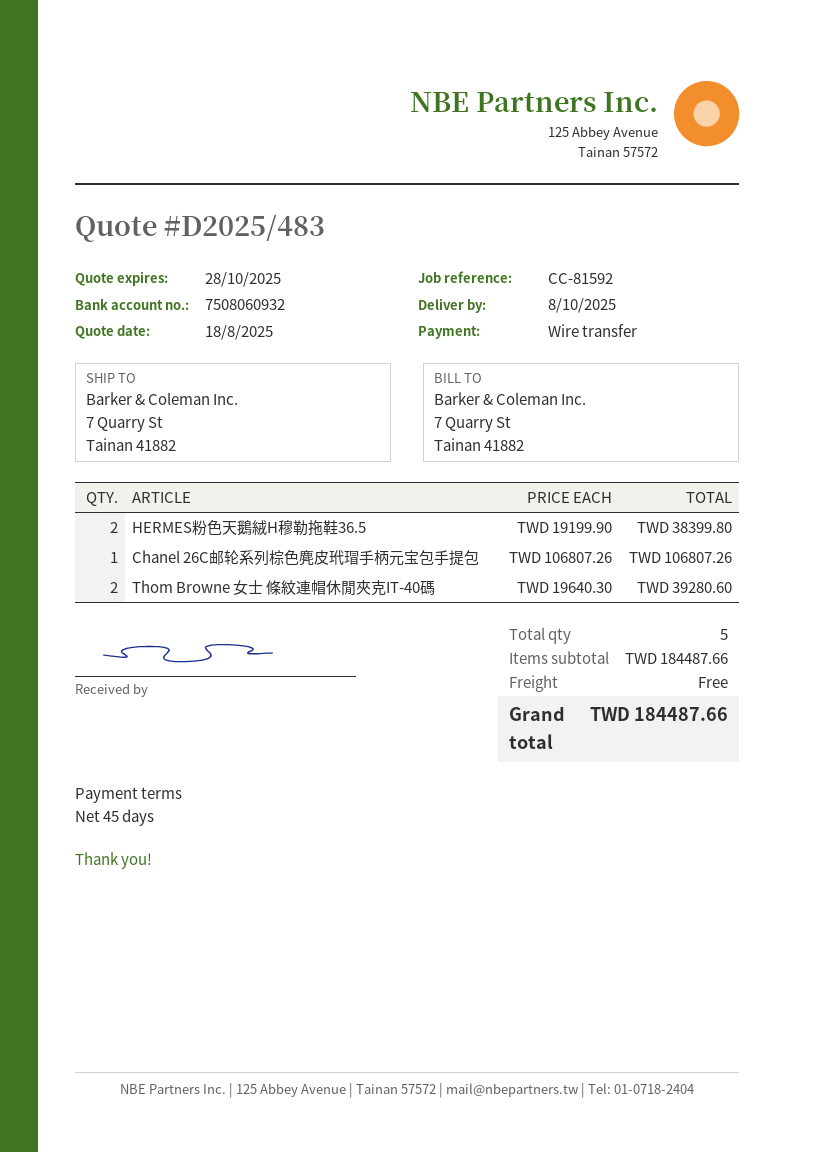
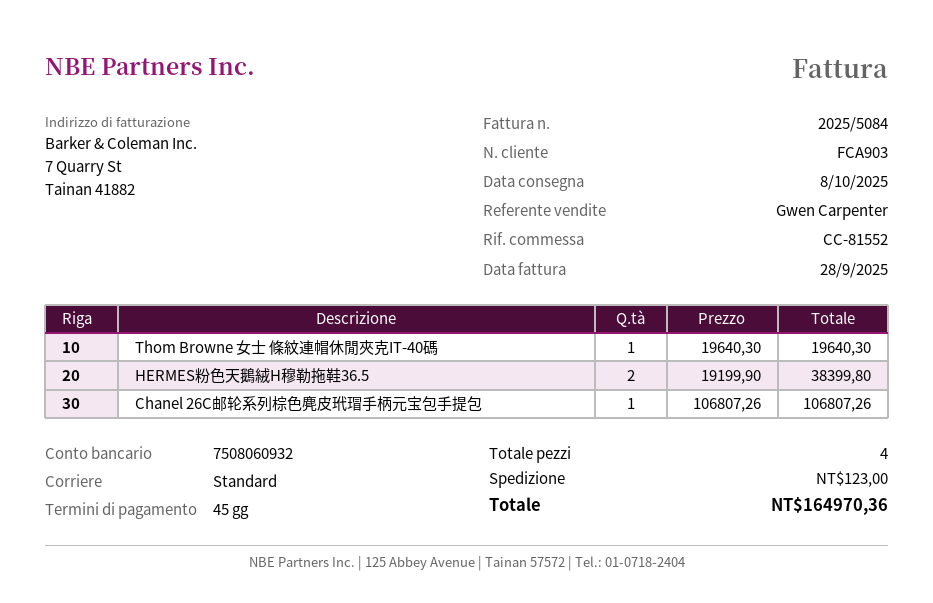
reference: CC-81592 -> CC-81552
Thom Browne 女士 條紋連帽休閒夾克IT-40碼: 2 x 19640.30 = 39280.60 -> 1 x 19640.30 = 19640.30
total quantity: 5 -> 4
shipping: 0.00 -> 123.00
total: 184487.66 -> 164970.36

